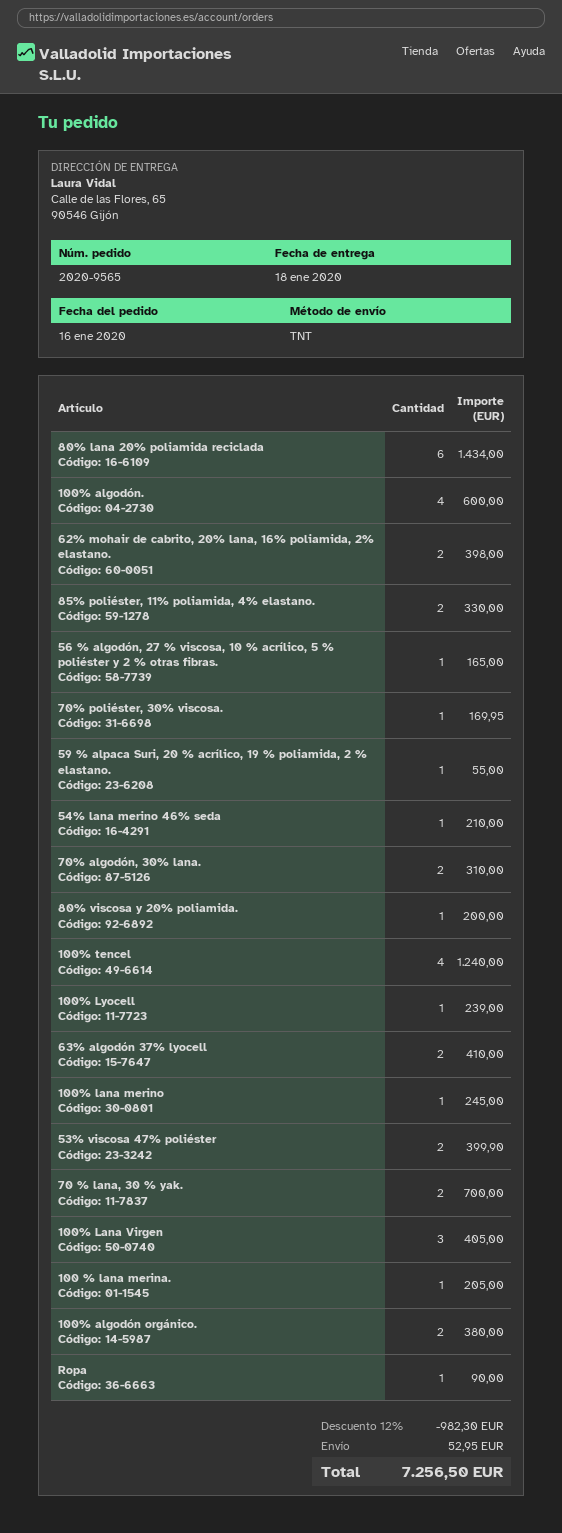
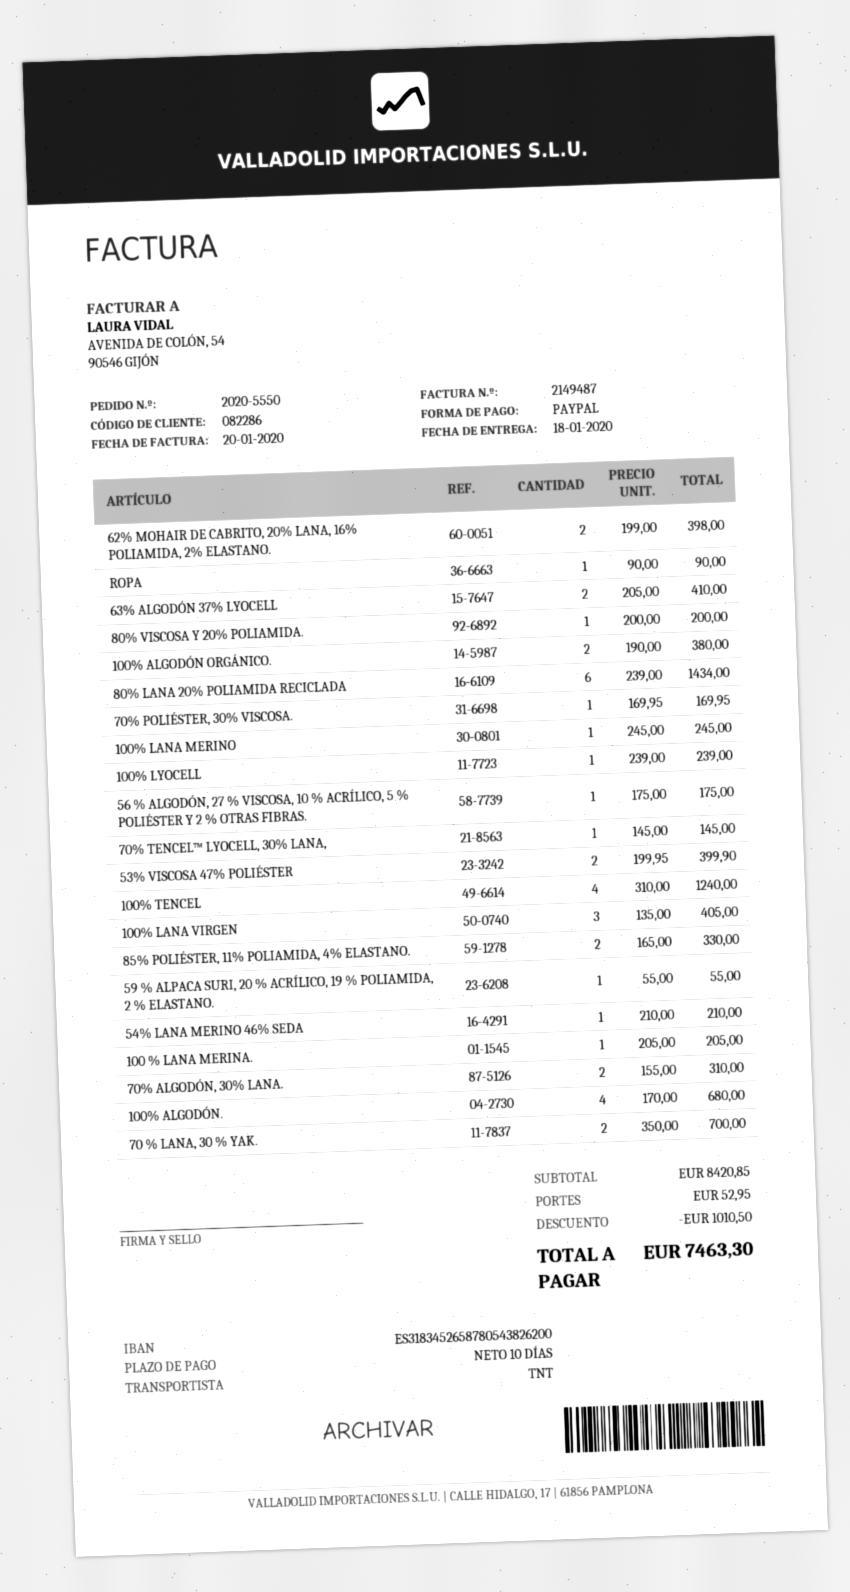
order number: 2020-9565 -> 2020-5550
100% algodón.: 4 for 600.00 -> 4 for 680.00
56 % algodón, 27 % viscosa, 10 % acrílico, 5 % poliéster y 2 % otras fibras.: 1 for 165.00 -> 1 for 175.00
70% TENCEL™ LYOCELL, 30% LANA,: none -> 1 for 145.00
discount: 982.30 -> 1010.50
total: 7256.50 -> 7463.30

